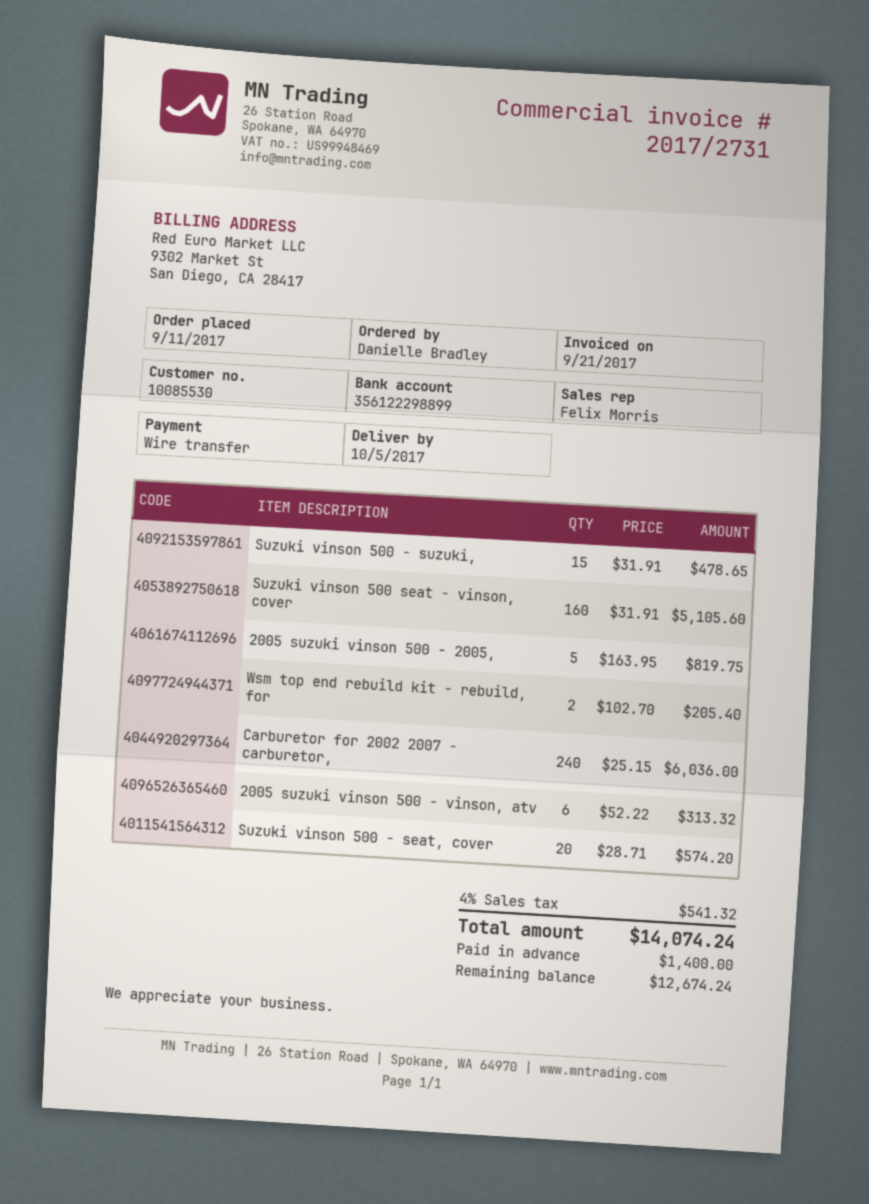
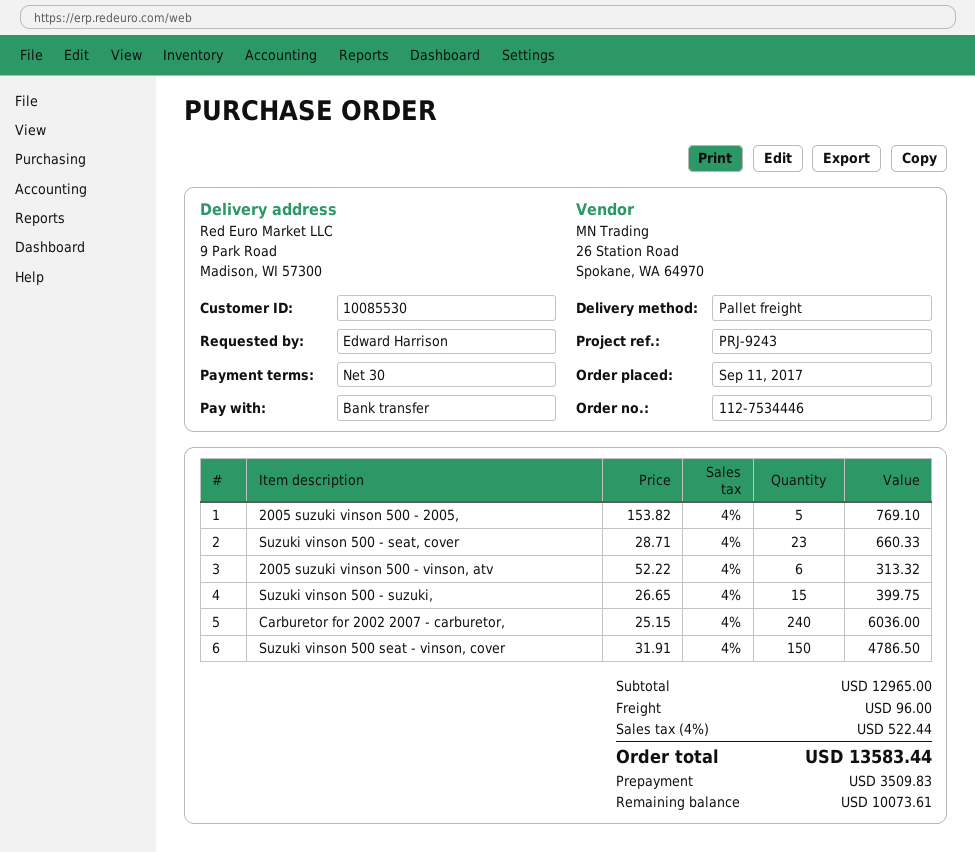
ordered by: Danielle Bradley -> Edward Harrison
Suzuki vinson 500 - suzuki,: 15 x 31.91 = 478.65 -> 15 x 26.65 = 399.75
Suzuki vinson 500 seat - vinson, cover: 160 x 31.91 = 5105.60 -> 150 x 31.91 = 4786.50
2005 suzuki vinson 500 - 2005,: 5 x 163.95 = 819.75 -> 5 x 153.82 = 769.10
Wsm top end rebuild kit - rebuild, for: 2 x 102.70 = 205.40 -> none
Suzuki vinson 500 - seat, cover: 20 x 28.71 = 574.20 -> 23 x 28.71 = 660.33
shipping: none -> 96.00
tax: 4% = 541.32 -> 4% = 522.44
total: 14074.24 -> 13583.44
deposit: 1400.00 -> 3509.83
balance: 12674.24 -> 10073.61

